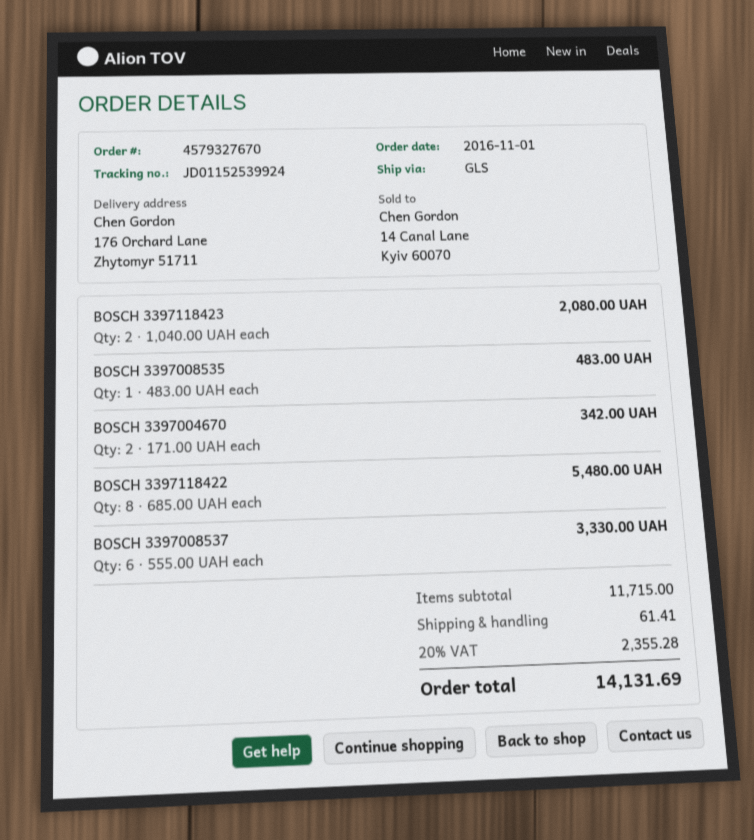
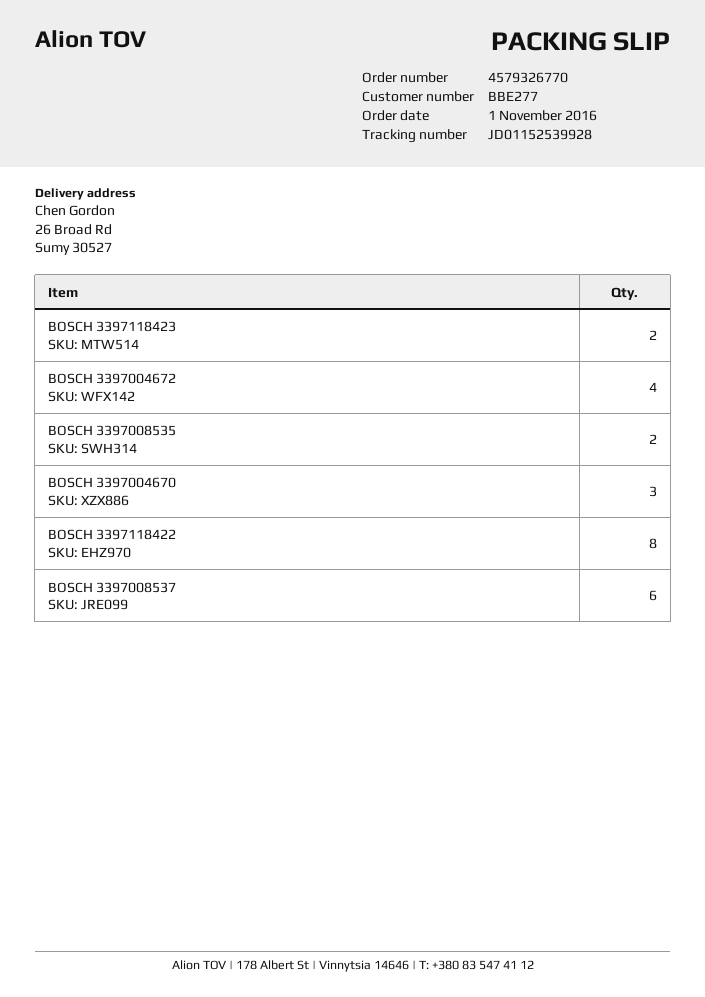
order number: 4579327670 -> 4579326770
tracking number: JD01152539924 -> JD01152539928
ship to: 176 Orchard Lane, Zhytomyr 51711 -> 26 Broad Rd, Sumy 30527
BOSCH 3397008535: 1 -> 2
BOSCH 3397004670: 2 -> 3
BOSCH 3397004672: none -> 4

